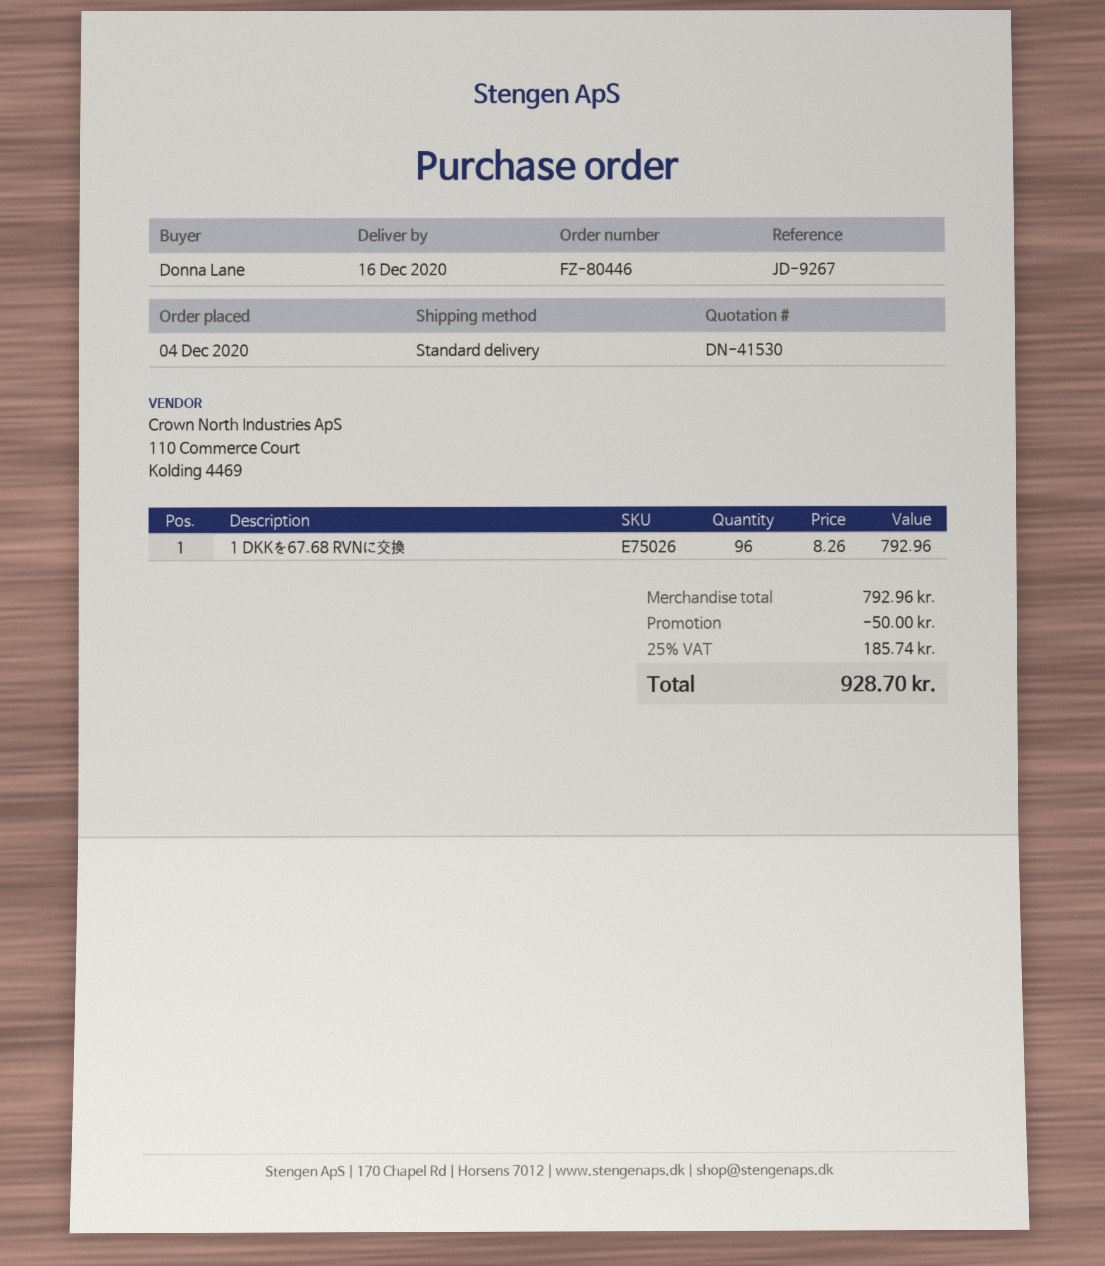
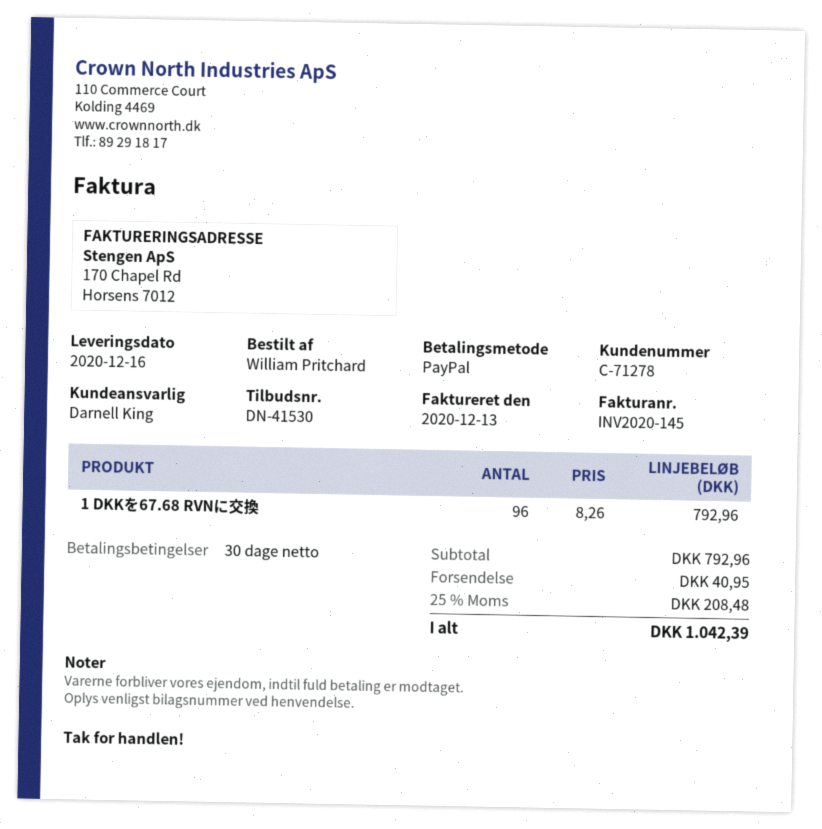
ordered by: Donna Lane -> William Pritchard
discount: 50.00 -> none
shipping: none -> 40.95
tax: 25% = 185.74 -> 25% = 208.48
total: 928.70 -> 1042.39

